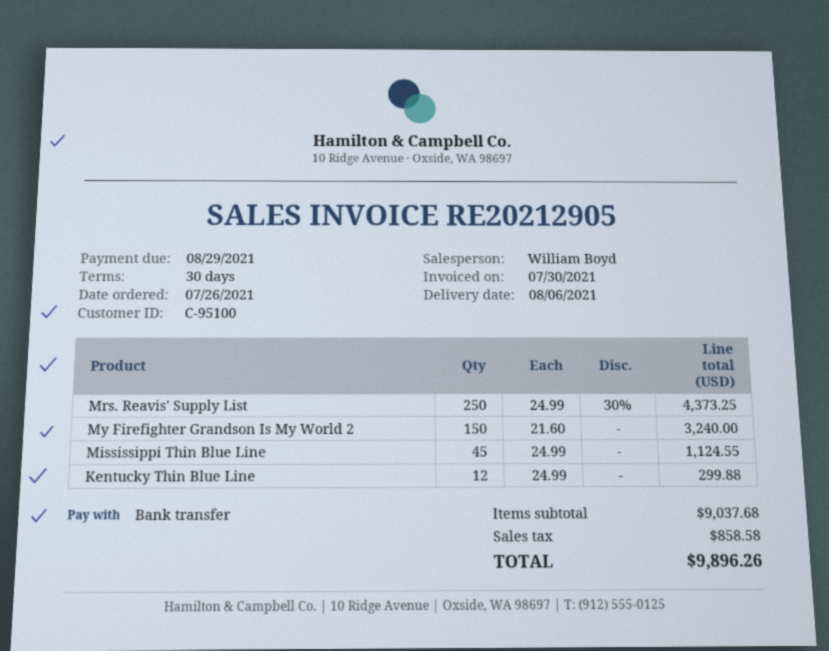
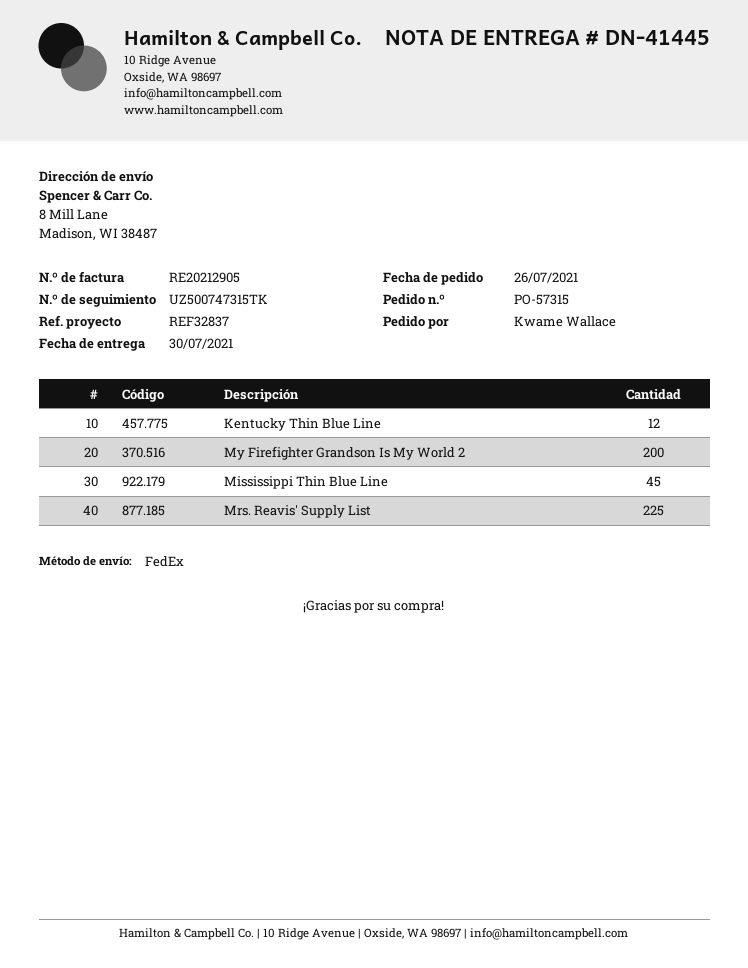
delivery date: 2021-08-06 -> 2021-07-30
Mrs. Reavis' Supply List: 250 -> 225
My Firefighter Grandson Is My World 2: 150 -> 200

